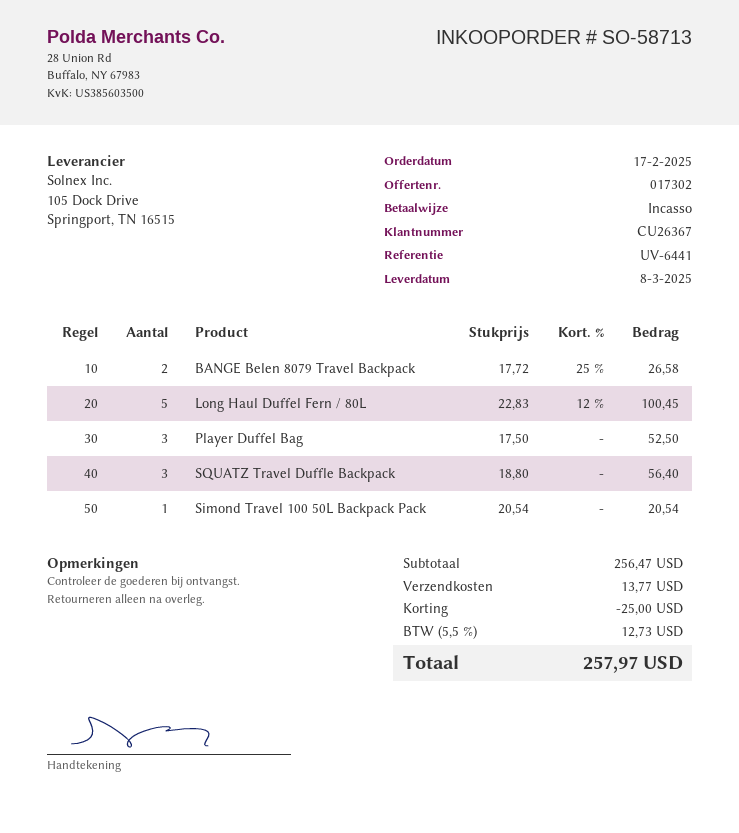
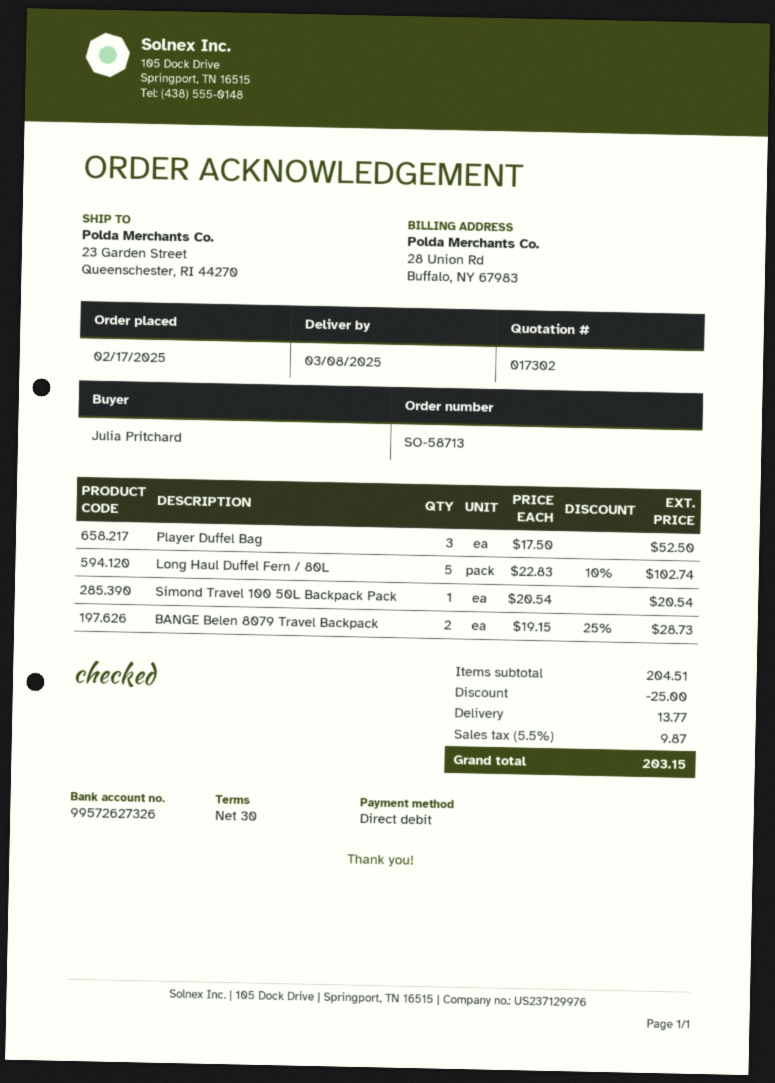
BANGE Belen 8079 Travel Backpack: 2 x 17.72 - 25% = 26.58 -> 2 x 19.15 - 25% = 28.73
Long Haul Duffel Fern / 80L: 5 x 22.83 - 12% = 100.45 -> 5 x 22.83 - 10% = 102.74
SQUATZ Travel Duffle Backpack: 3 x 18.80 = 56.40 -> none
subtotal: 256.47 -> 204.51
tax: 5.5% = 12.73 -> 5.5% = 9.87
total: 257.97 -> 203.15

